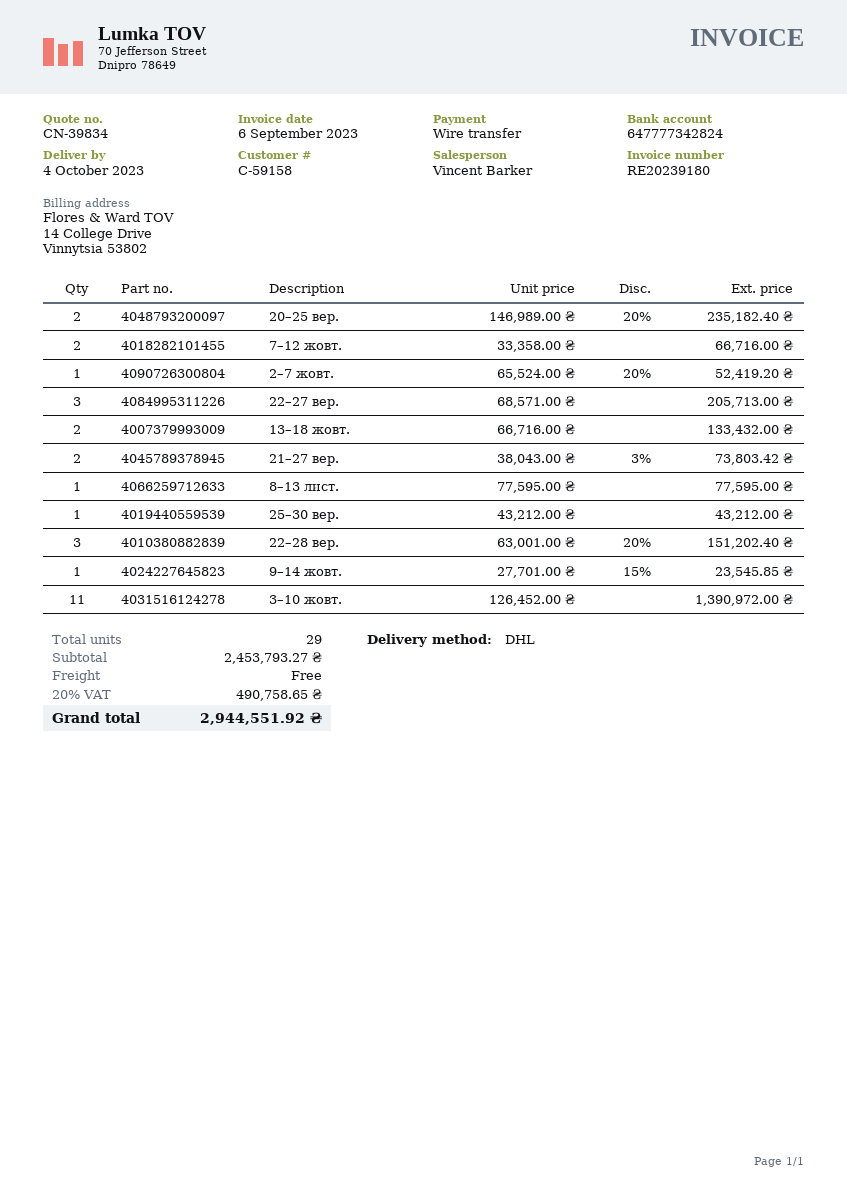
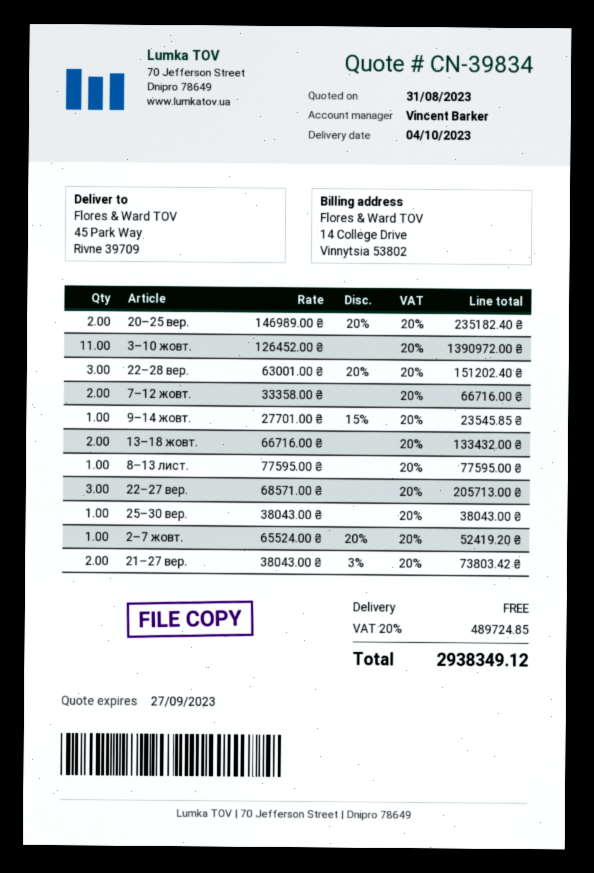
25–30 вер.: 1 x 43212.00 = 43212.00 -> 1 x 38043.00 = 38043.00
tax: 20% = 490758.65 -> 20% = 489724.85
total: 2944551.92 -> 2938349.12

